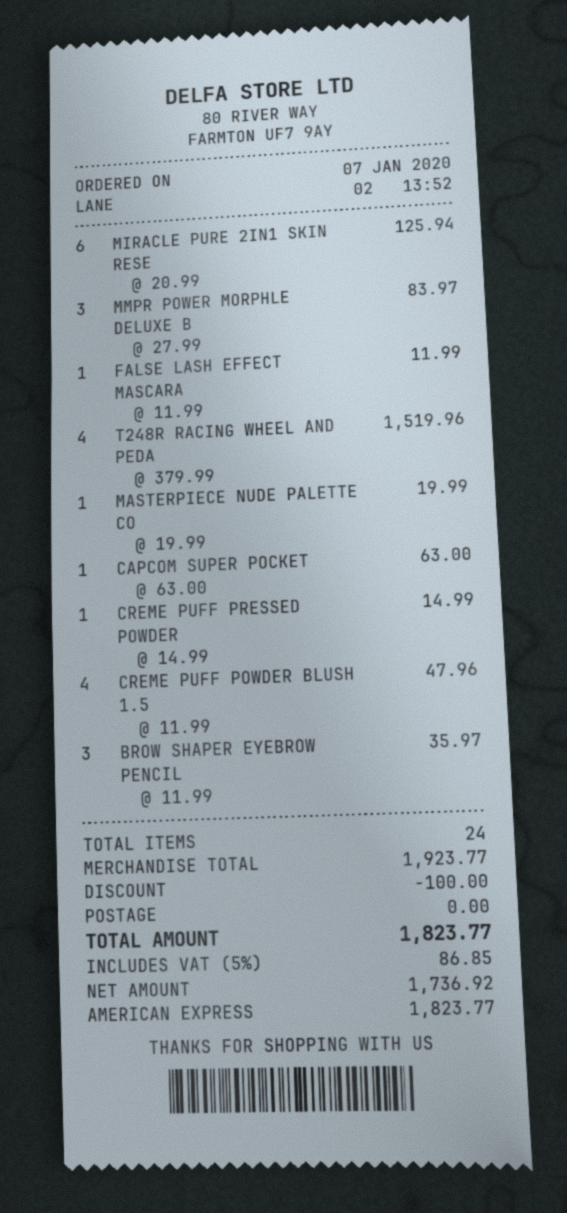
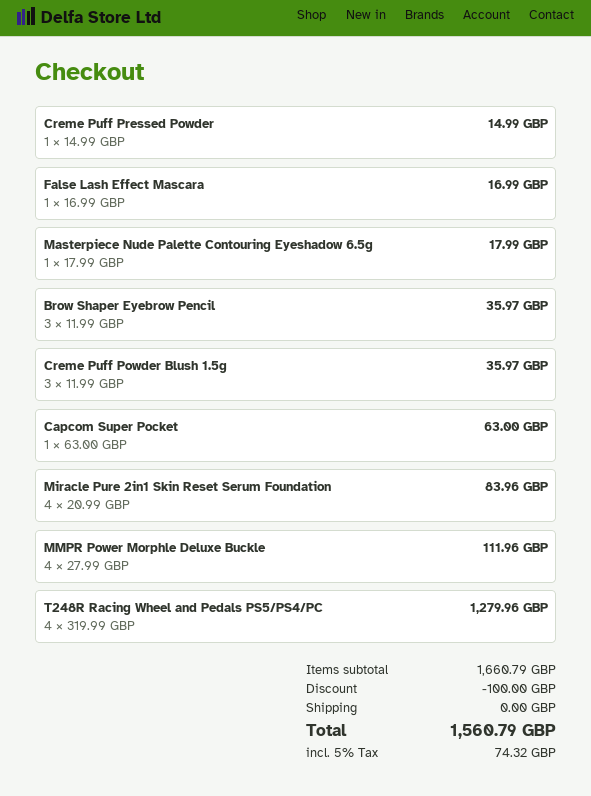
MIRACLE PURE 2IN1 SKIN RESE: 6 x 20.99 = 125.94 -> 4 x 20.99 = 83.96
MMPR POWER MORPHLE DELUXE B: 3 x 27.99 = 83.97 -> 4 x 27.99 = 111.96
FALSE LASH EFFECT MASCARA: 1 x 11.99 = 11.99 -> 1 x 16.99 = 16.99
T248R RACING WHEEL AND PEDA: 4 x 379.99 = 1519.96 -> 4 x 319.99 = 1279.96
MASTERPIECE NUDE PALETTE CO: 1 x 19.99 = 19.99 -> 1 x 17.99 = 17.99
CREME PUFF POWDER BLUSH 1.5: 4 x 11.99 = 47.96 -> 3 x 11.99 = 35.97
subtotal: 1923.77 -> 1660.79
tax: 5% = 86.85 -> 5% = 74.32
total: 1823.77 -> 1560.79

